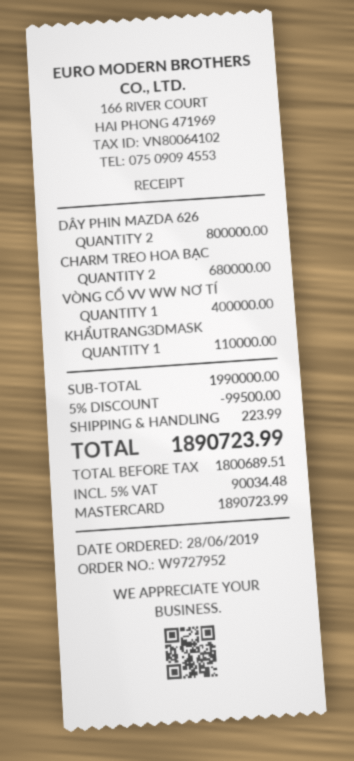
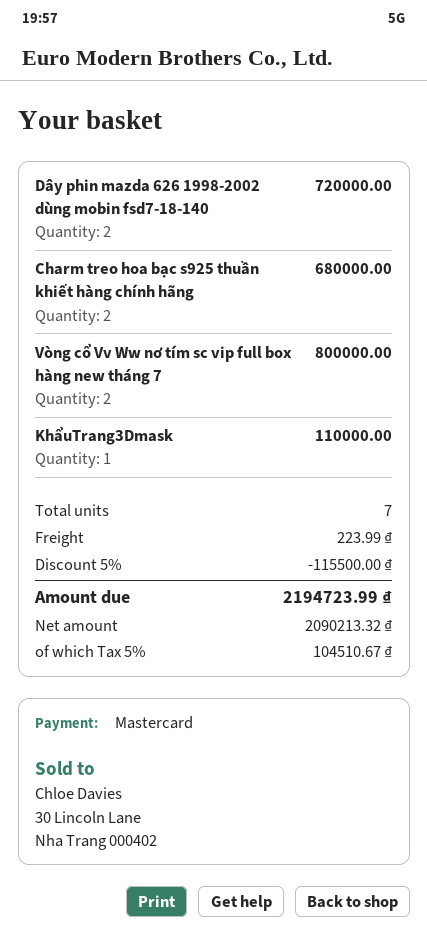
DÂY PHIN MAZDA 626: 2 for 800000.00 -> 2 for 720000.00
VÒNG CỔ VV WW NƠ TÍ: 1 for 400000.00 -> 2 for 800000.00
discount: 5% = 99500.00 -> 5% = 115500.00
net: 1800689.51 -> 2090213.32
tax: 5% = 90034.48 -> 5% = 104510.67
total: 1890723.99 -> 2194723.99

